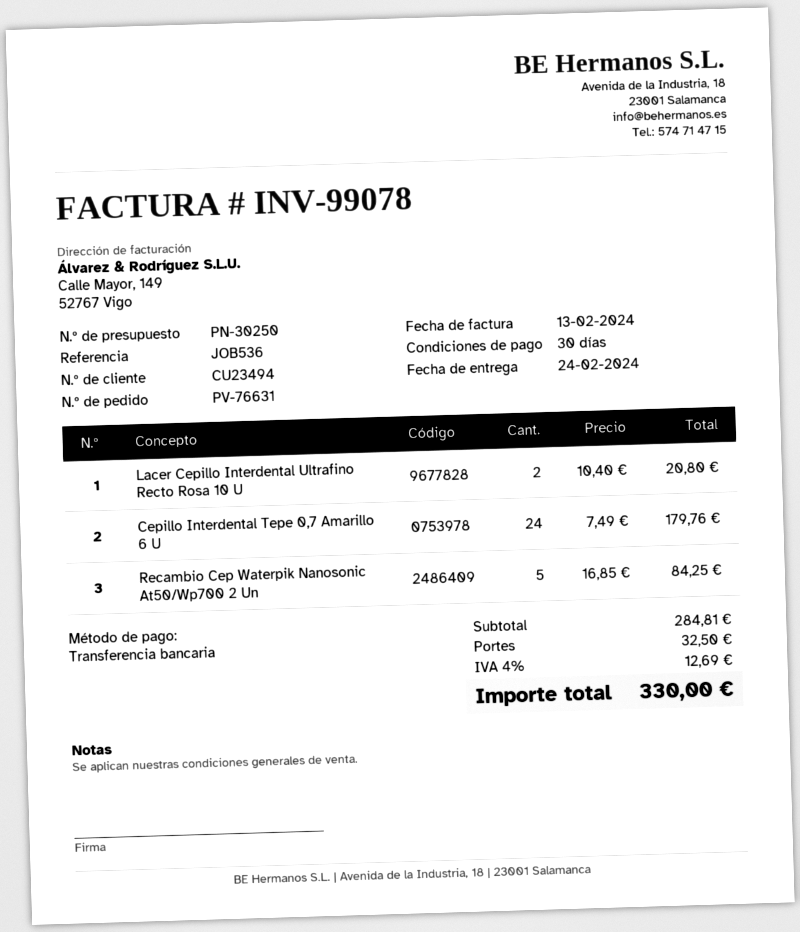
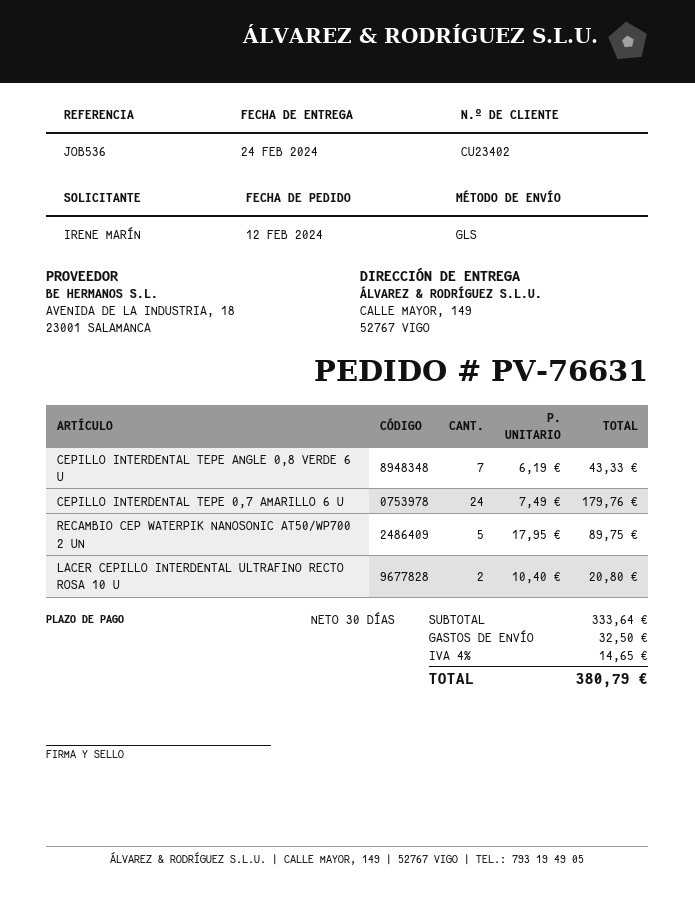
customer number: CU23494 -> CU23402
Recambio Cep Waterpik Nanosonic At50/Wp700 2 Un: 5 x 16.85 = 84.25 -> 5 x 17.95 = 89.75
CEPILLO INTERDENTAL TEPE ANGLE 0,8 VERDE 6 U: none -> 7 x 6.19 = 43.33
subtotal: 284.81 -> 333.64
tax: 4% = 12.69 -> 4% = 14.65
total: 330.00 -> 380.79

